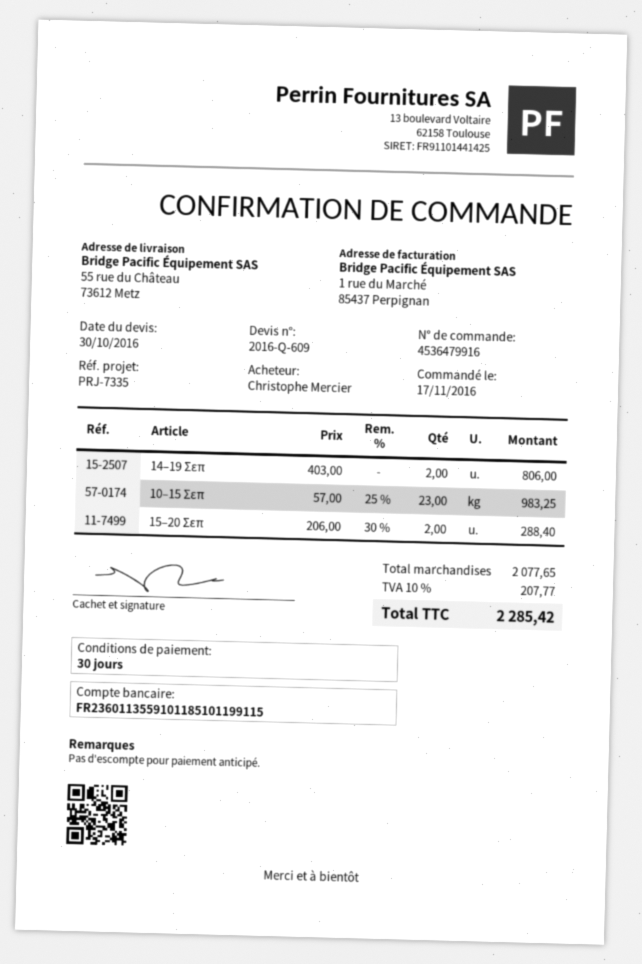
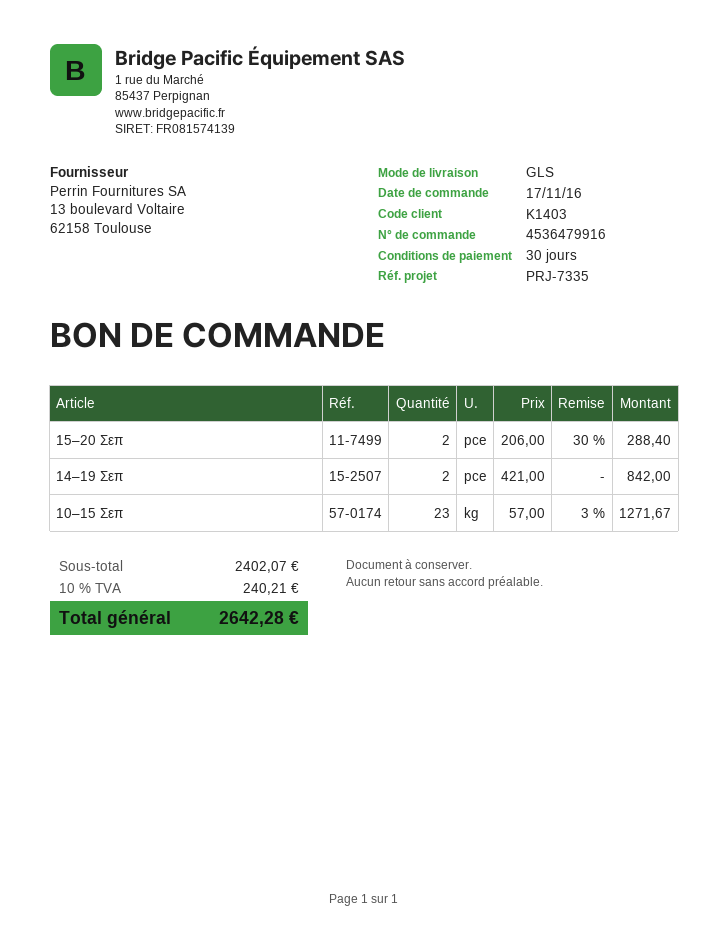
14–19 Σεπ: 2 x 403.00 = 806.00 -> 2 x 421.00 = 842.00
10–15 Σεπ: 23 x 57.00 - 25% = 983.25 -> 23 x 57.00 - 3% = 1271.67
subtotal: 2077.65 -> 2402.07
tax: 10% = 207.77 -> 10% = 240.21
total: 2285.42 -> 2642.28

